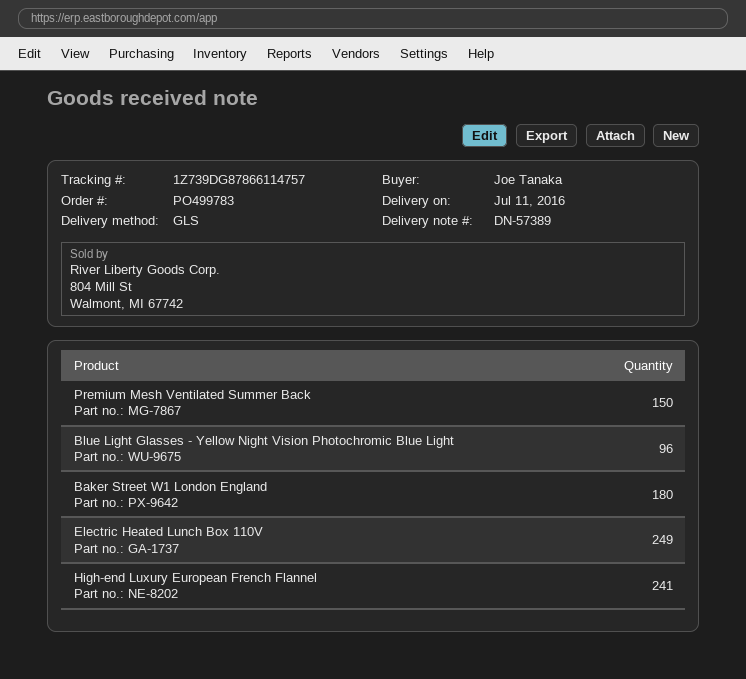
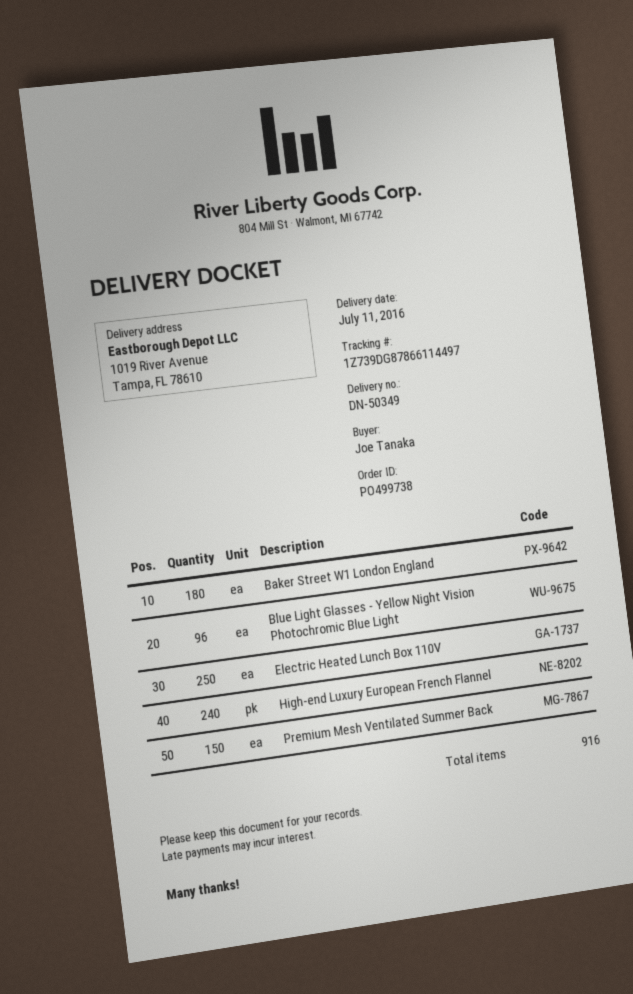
order number: PO499783 -> PO499738
delivery note number: DN-57389 -> DN-50349
tracking number: 1Z739DG87866114757 -> 1Z739DG87866114497
Electric Heated Lunch Box 110V: 249 -> 250
High-end Luxury European French Flannel: 241 -> 240

